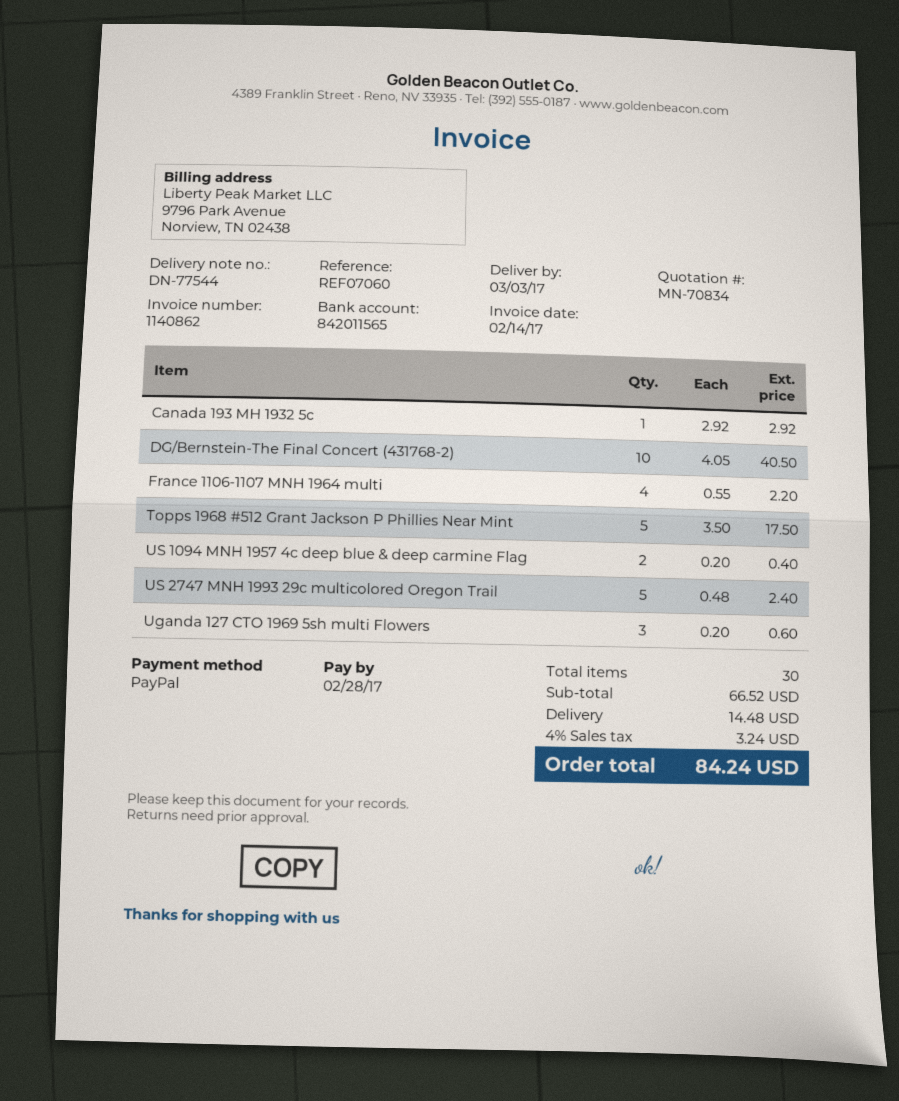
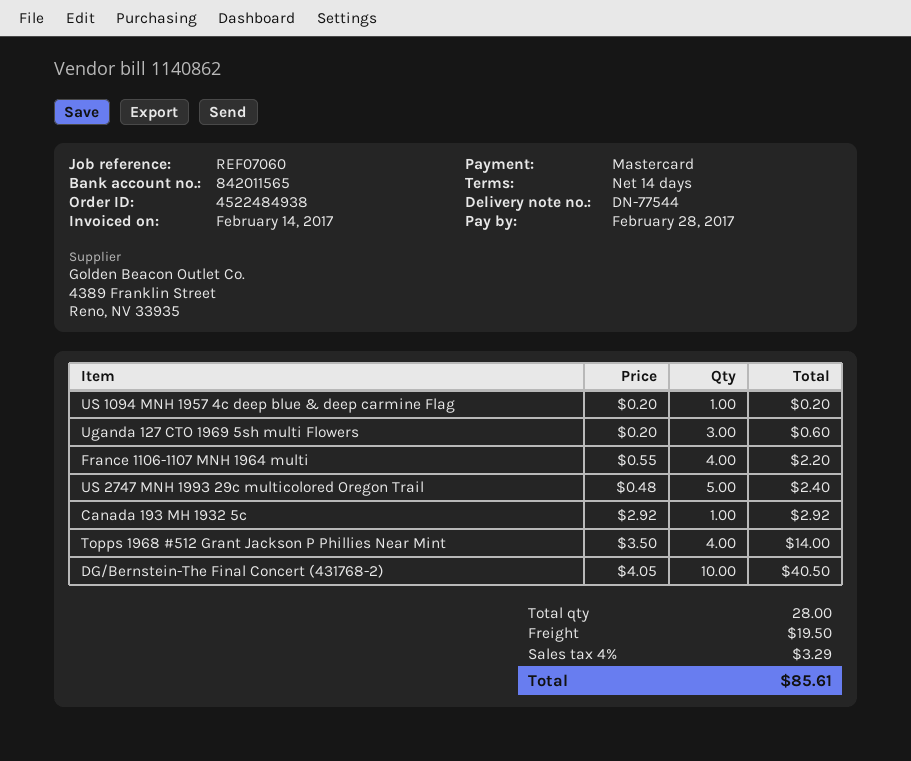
payment method: PayPal -> Mastercard
Topps 1968 #512 Grant Jackson P Phillies Near Mint: 5 x 3.50 = 17.50 -> 4 x 3.50 = 14.00
US 1094 MNH 1957 4c deep blue & deep carmine Flag: 2 x 0.20 = 0.40 -> 1 x 0.20 = 0.20
total quantity: 30 -> 28
shipping: 14.48 -> 19.50
tax: 4% = 3.24 -> 4% = 3.29
total: 84.24 -> 85.61

